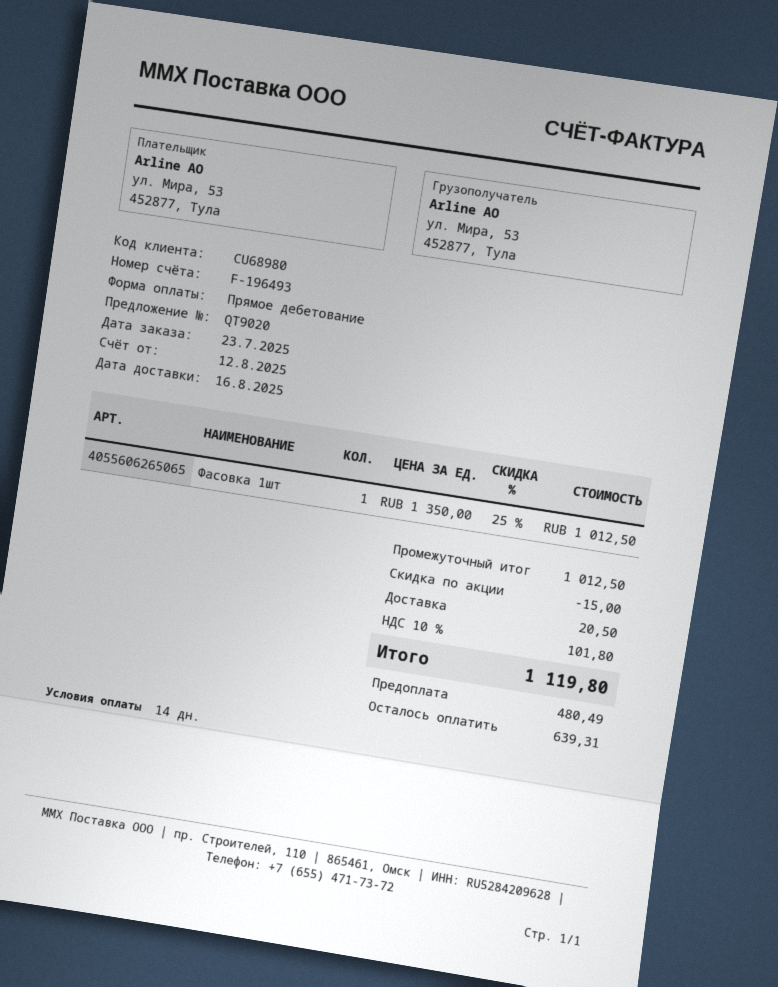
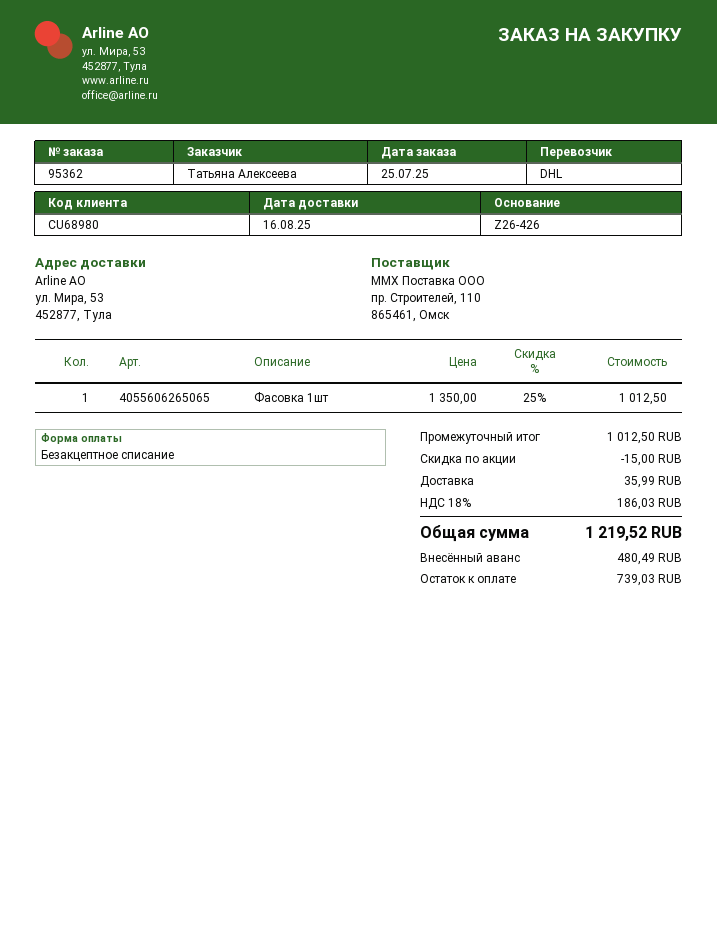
order date: 2025-07-23 -> 2025-07-25
shipping: 20.50 -> 35.99
tax: 10% = 101.80 -> 18% = 186.03
total: 1119.80 -> 1219.52
balance: 639.31 -> 739.03

